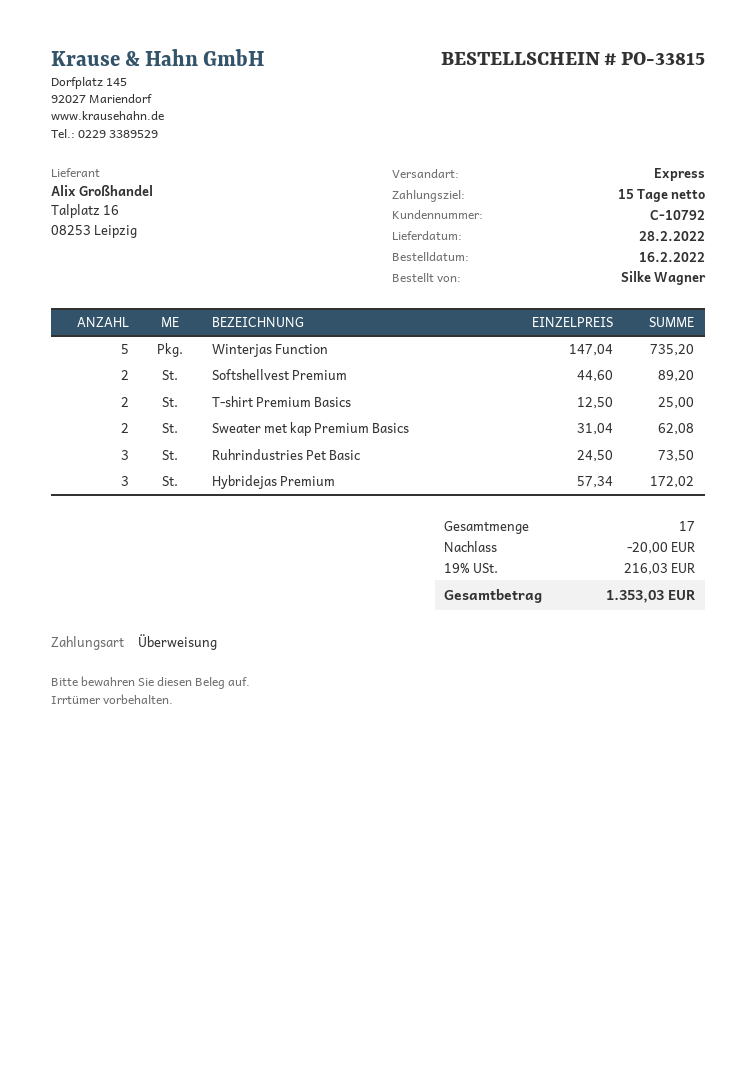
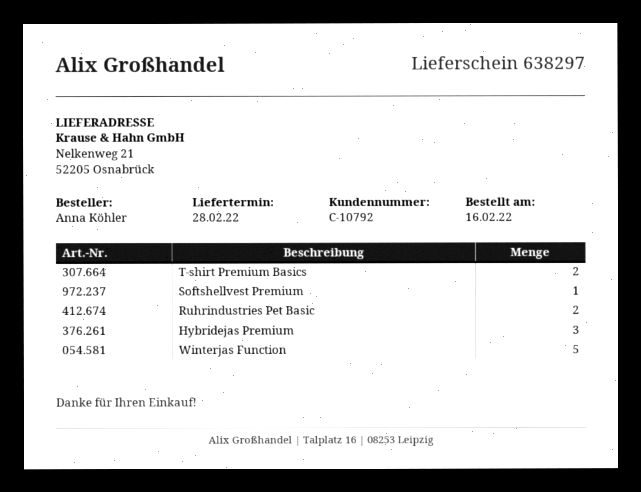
ordered by: Silke Wagner -> Anna Köhler
Softshellvest Premium: 2 -> 1
Sweater met kap Premium Basics: 2 -> none
Ruhrindustries Pet Basic: 3 -> 2

